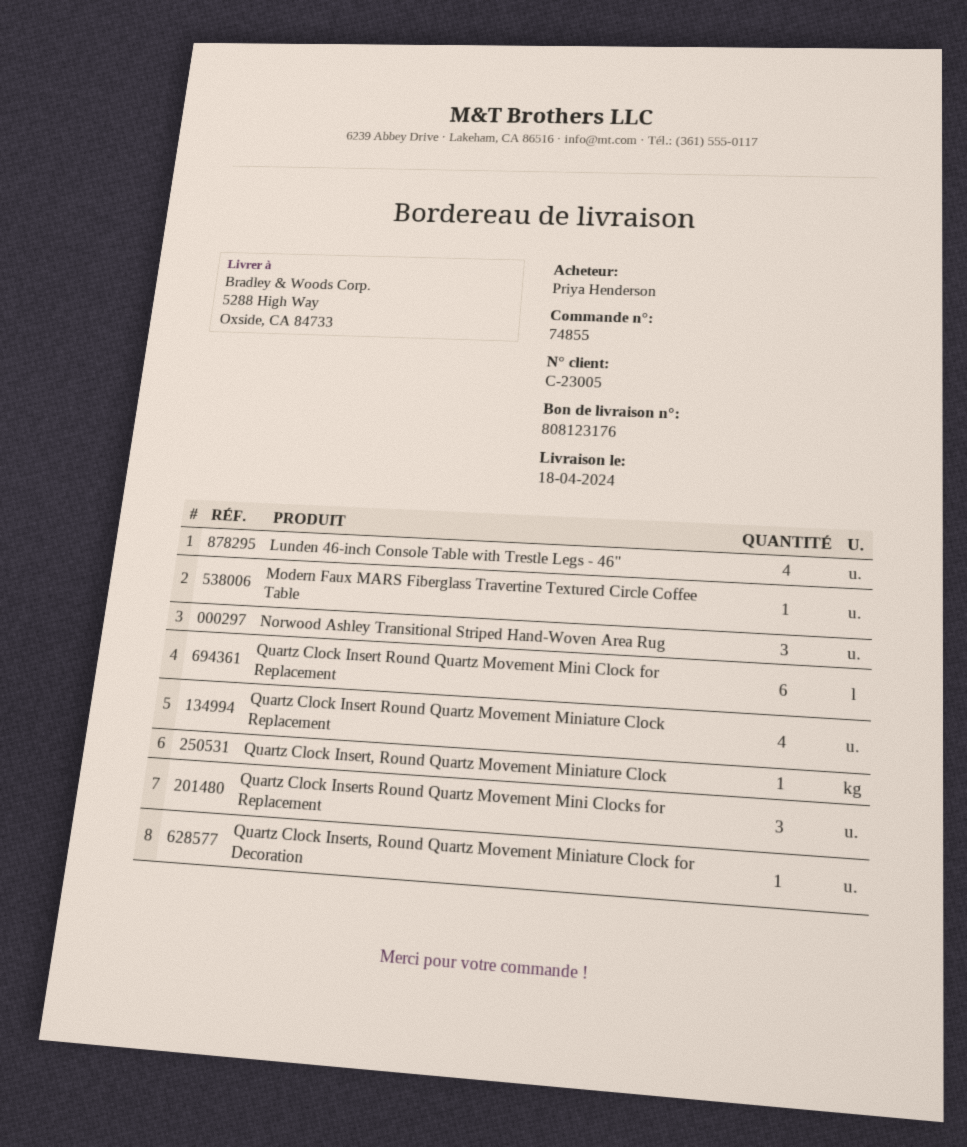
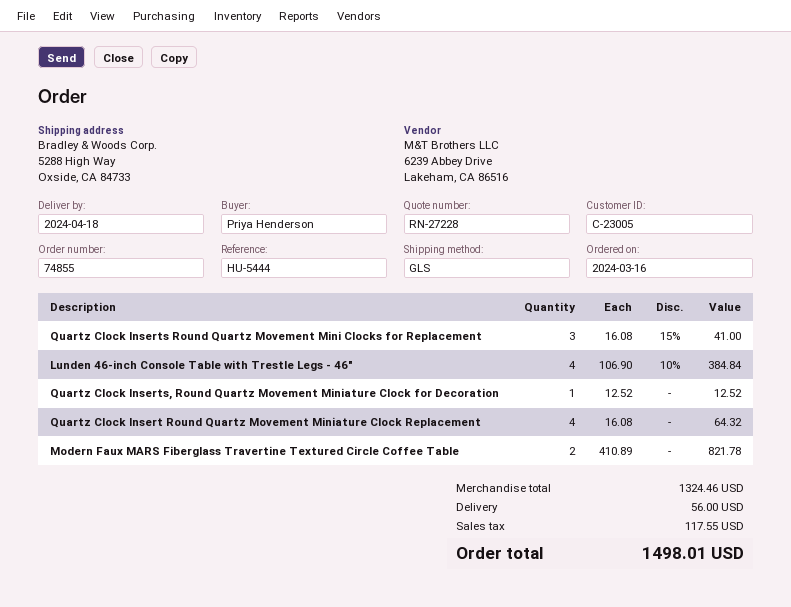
Modern Faux MARS Fiberglass Travertine Textured Circle Coffee Table: 1 -> 2
Norwood Ashley Transitional Striped Hand-Woven Area Rug: 3 -> none
Quartz Clock Insert Round Quartz Movement Mini Clock for Replacement: 6 -> none
Quartz Clock Insert, Round Quartz Movement Miniature Clock: 1 -> none

